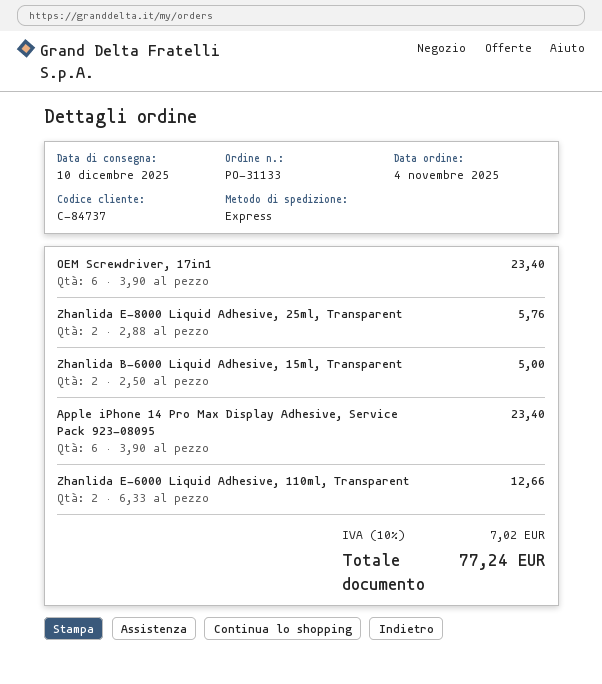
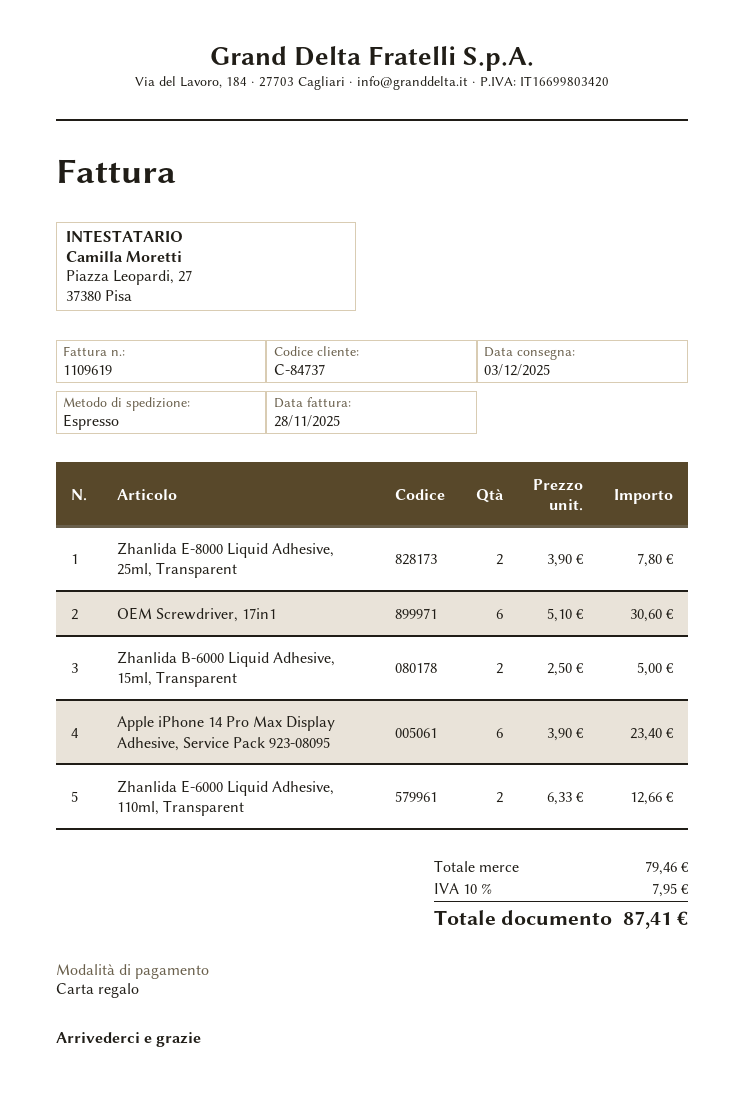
delivery date: 2025-12-10 -> 2025-12-03
OEM Screwdriver, 17in1: 6 x 3.90 = 23.40 -> 6 x 5.10 = 30.60
Zhanlida E-8000 Liquid Adhesive, 25ml, Transparent: 2 x 2.88 = 5.76 -> 2 x 3.90 = 7.80
tax: 10% = 7.02 -> 10% = 7.95
total: 77.24 -> 87.41

